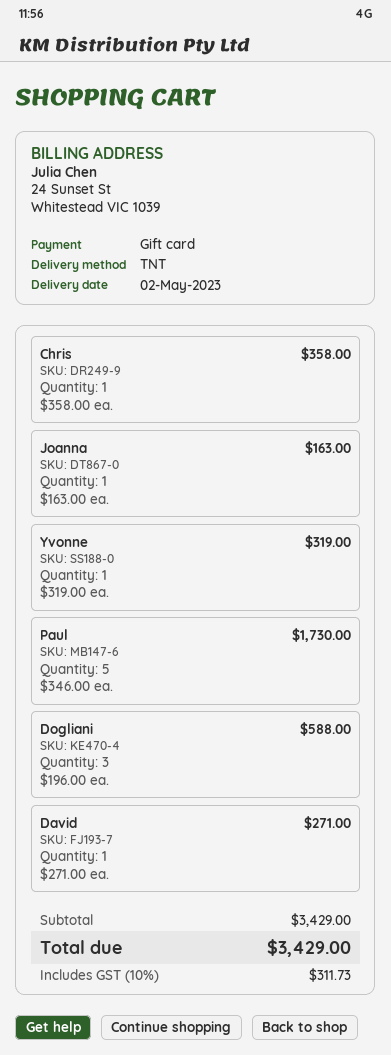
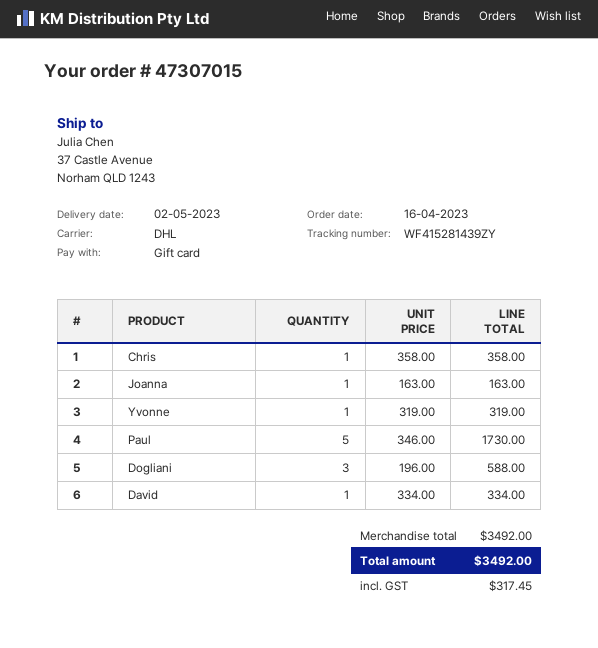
shipping method: TNT -> DHL
David: 1 x 271.00 = 271.00 -> 1 x 334.00 = 334.00
subtotal: 3429.00 -> 3492.00
tax: 311.73 -> 317.45
total: 3429.00 -> 3492.00

